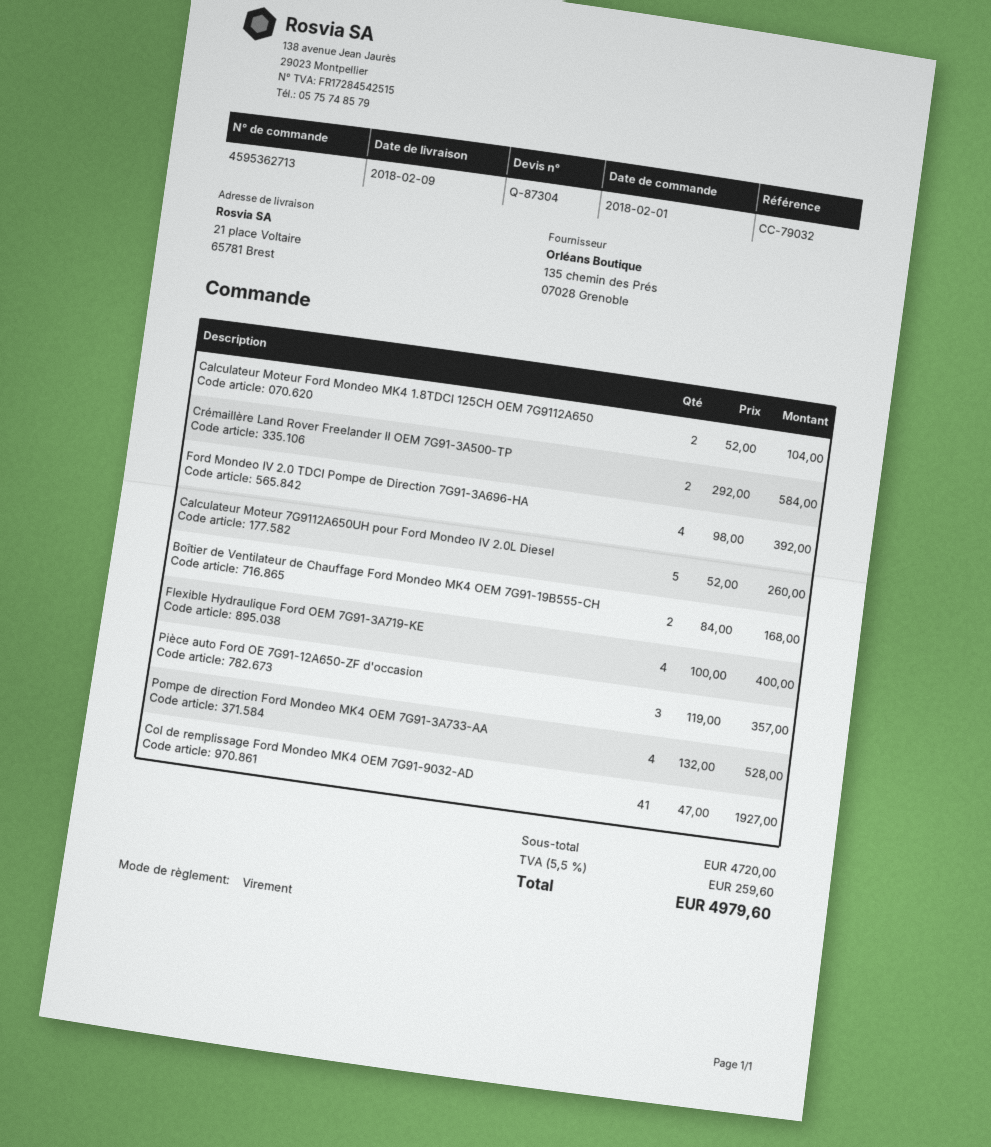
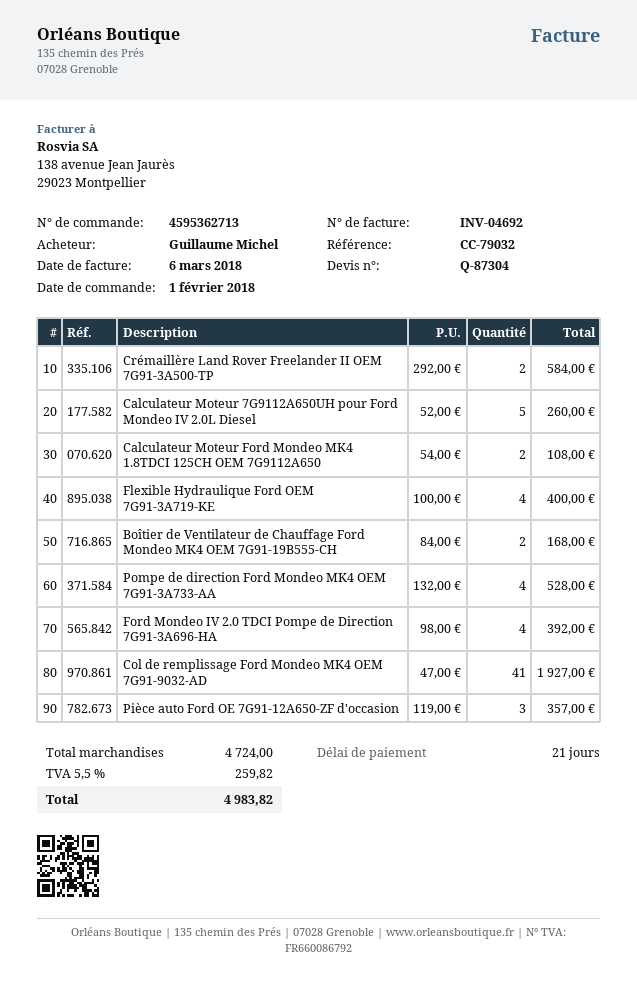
Calculateur Moteur Ford Mondeo MK4 1.8TDCI 125CH OEM 7G9112A650: 2 x 52.00 = 104.00 -> 2 x 54.00 = 108.00
subtotal: 4720.00 -> 4724.00
tax: 5.5% = 259.60 -> 5.5% = 259.82
total: 4979.60 -> 4983.82

